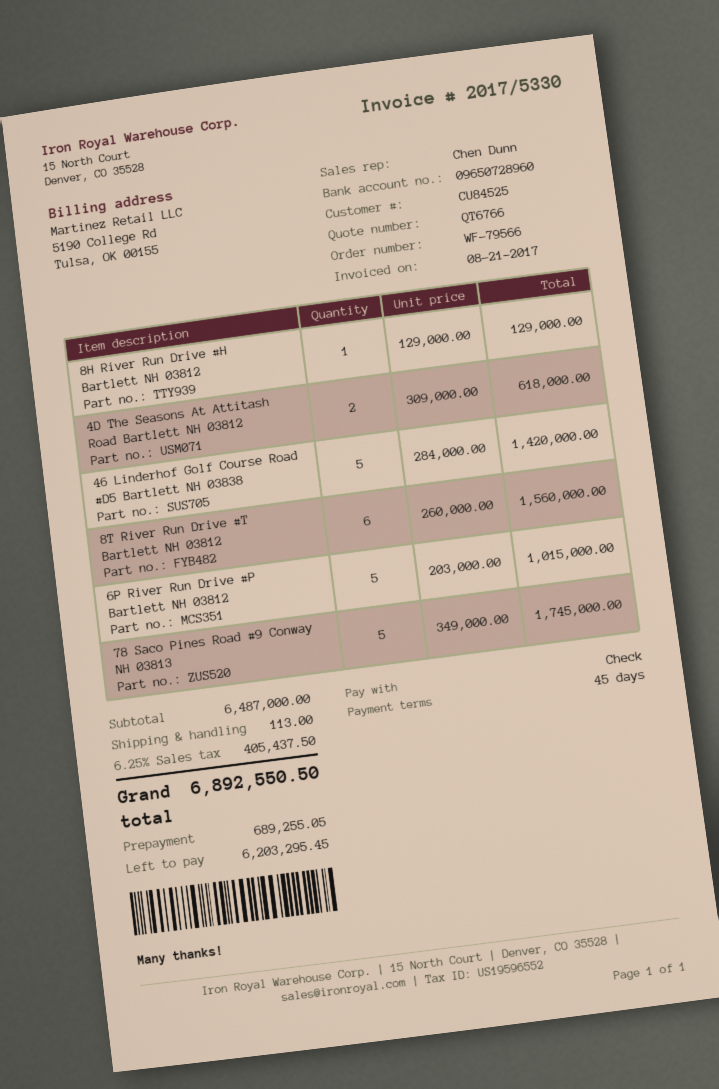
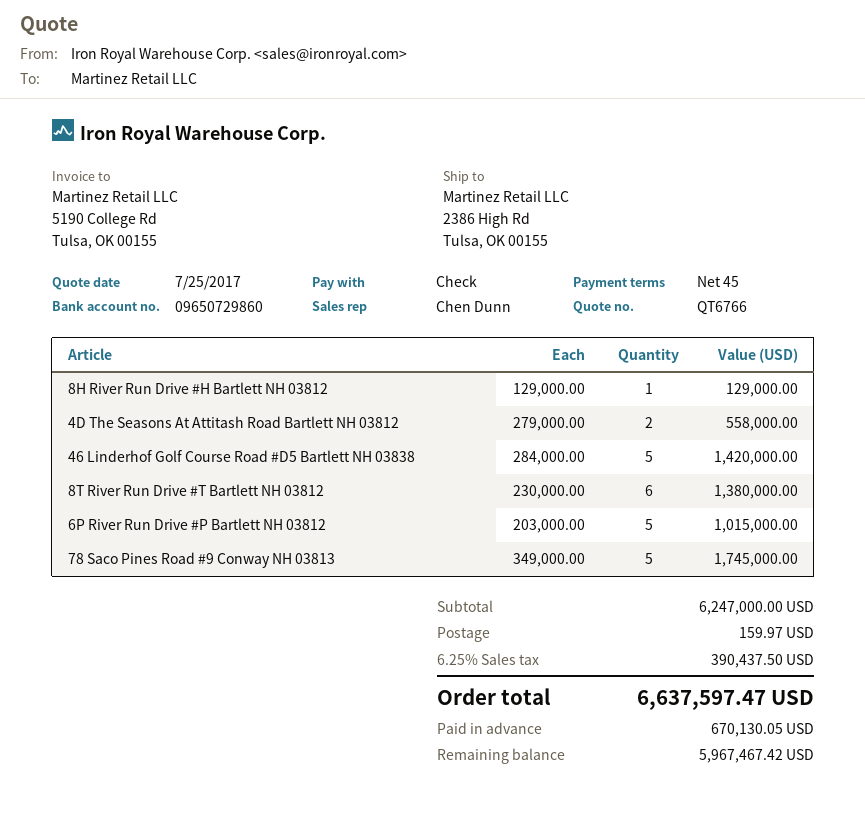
bank account: 09650728960 -> 09650729860
4D The Seasons At Attitash Road Bartlett NH 03812: 2 x 309000.00 = 618000.00 -> 2 x 279000.00 = 558000.00
8T River Run Drive #T Bartlett NH 03812: 6 x 260000.00 = 1560000.00 -> 6 x 230000.00 = 1380000.00
subtotal: 6487000.00 -> 6247000.00
shipping: 113.00 -> 159.97
tax: 6.25% = 405437.50 -> 6.25% = 390437.50
total: 6892550.50 -> 6637597.47
deposit: 689255.05 -> 670130.05
balance: 6203295.45 -> 5967467.42

